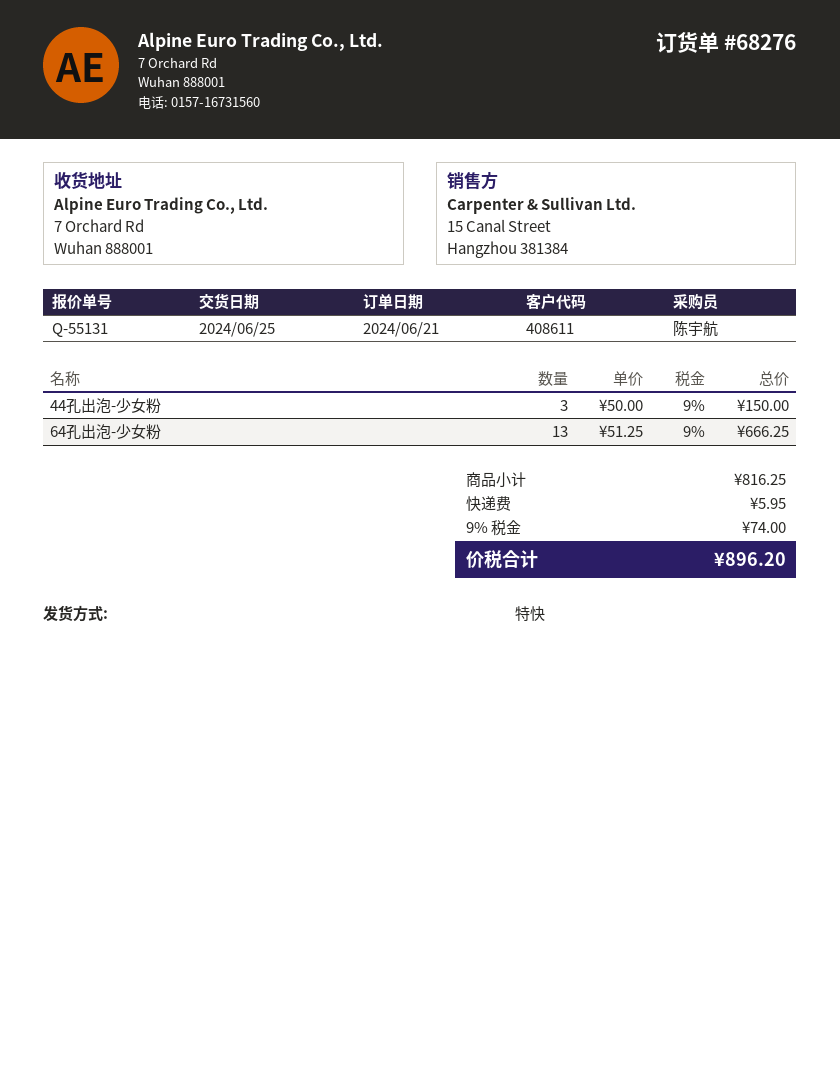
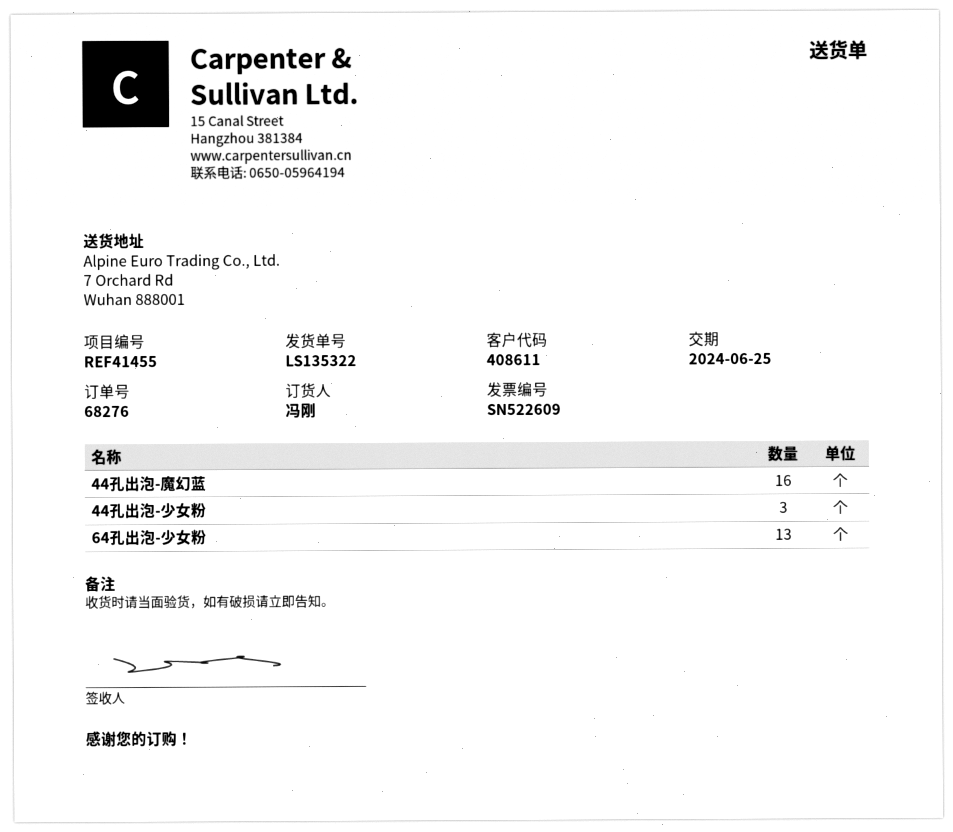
ordered by: 陈宇航 -> 冯刚
44孔出泡-魔幻蓝: none -> 16

